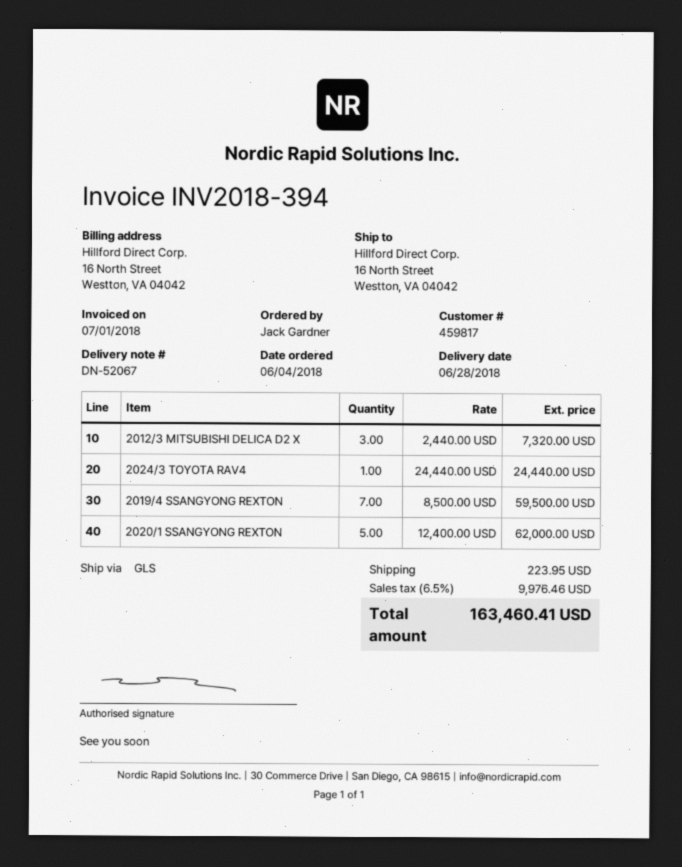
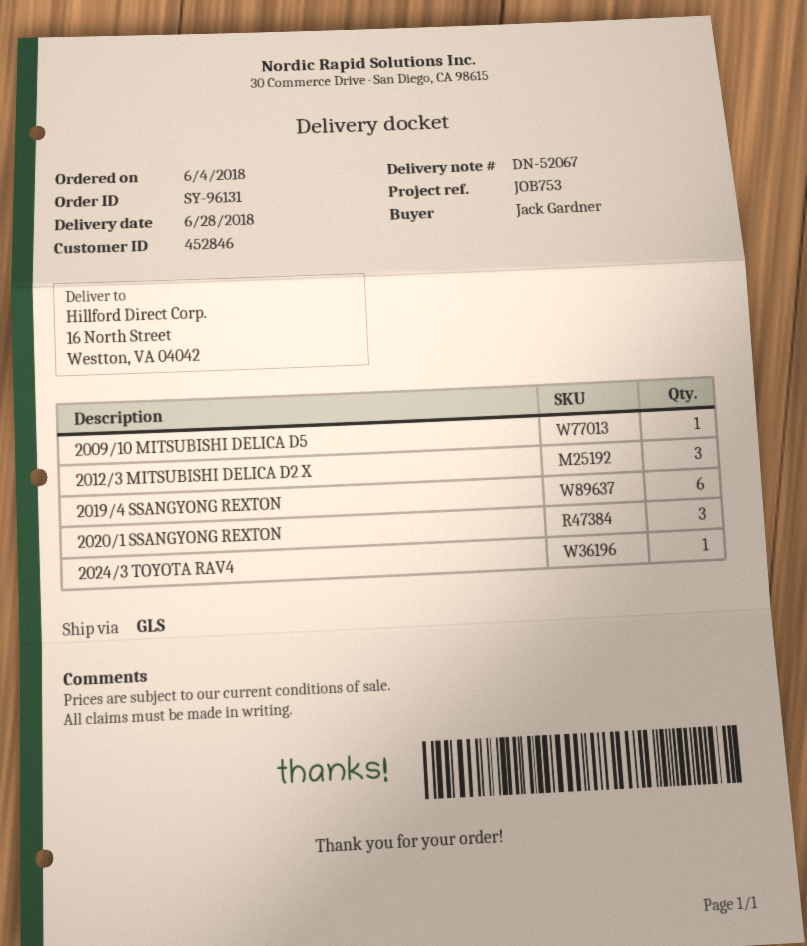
customer number: 459817 -> 452846
2019/4 SSANGYONG REXTON: 7 -> 6
2020/1 SSANGYONG REXTON: 5 -> 3
2009/10 MITSUBISHI DELICA D5: none -> 1

